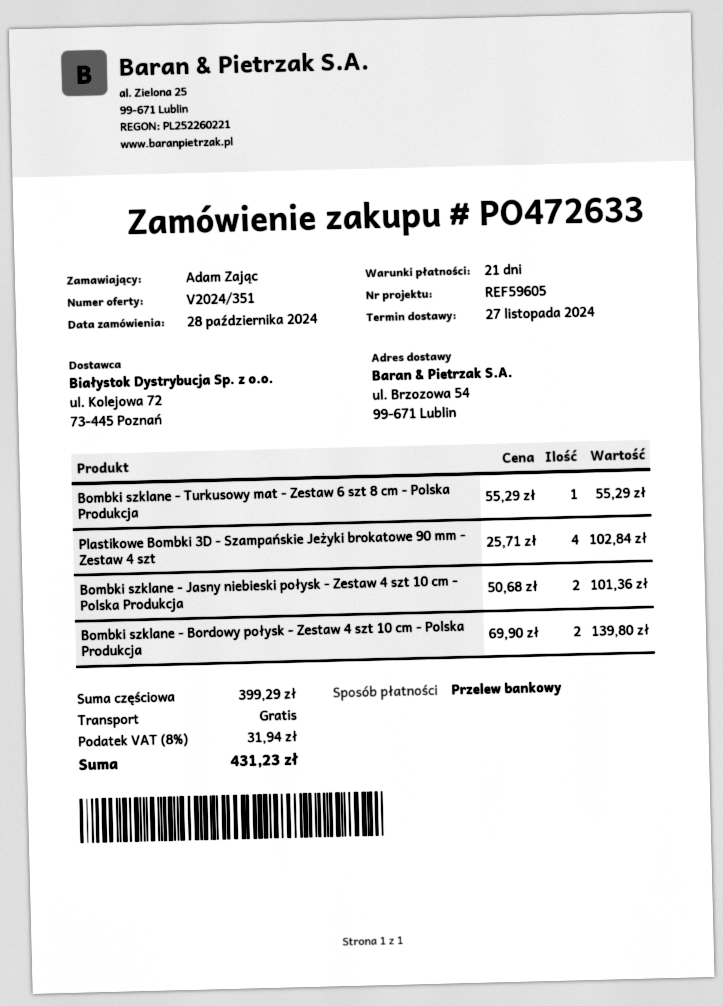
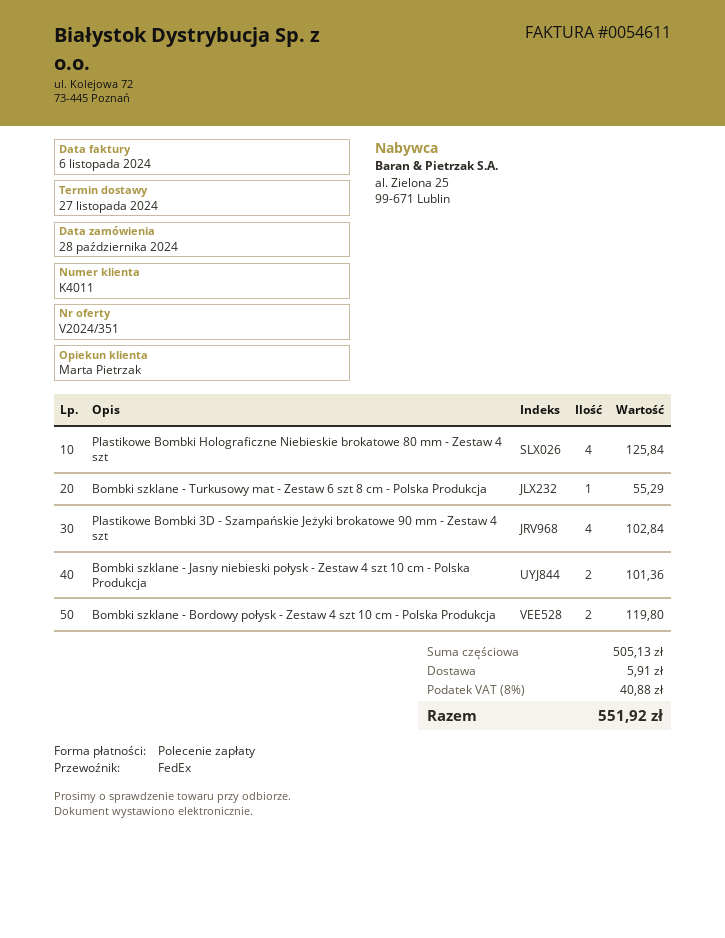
payment method: bank transfer -> direct debit
Bombki szklane - Bordowy połysk - Zestaw 4 szt 10 cm - Polska Produkcja: 2 for 139.80 -> 2 for 119.80
Plastikowe Bombki Holograficzne Niebieskie brokatowe 80 mm - Zestaw 4 szt: none -> 4 for 125.84
subtotal: 399.29 -> 505.13
shipping: 0.00 -> 5.91
tax: 8% = 31.94 -> 8% = 40.88
total: 431.23 -> 551.92

